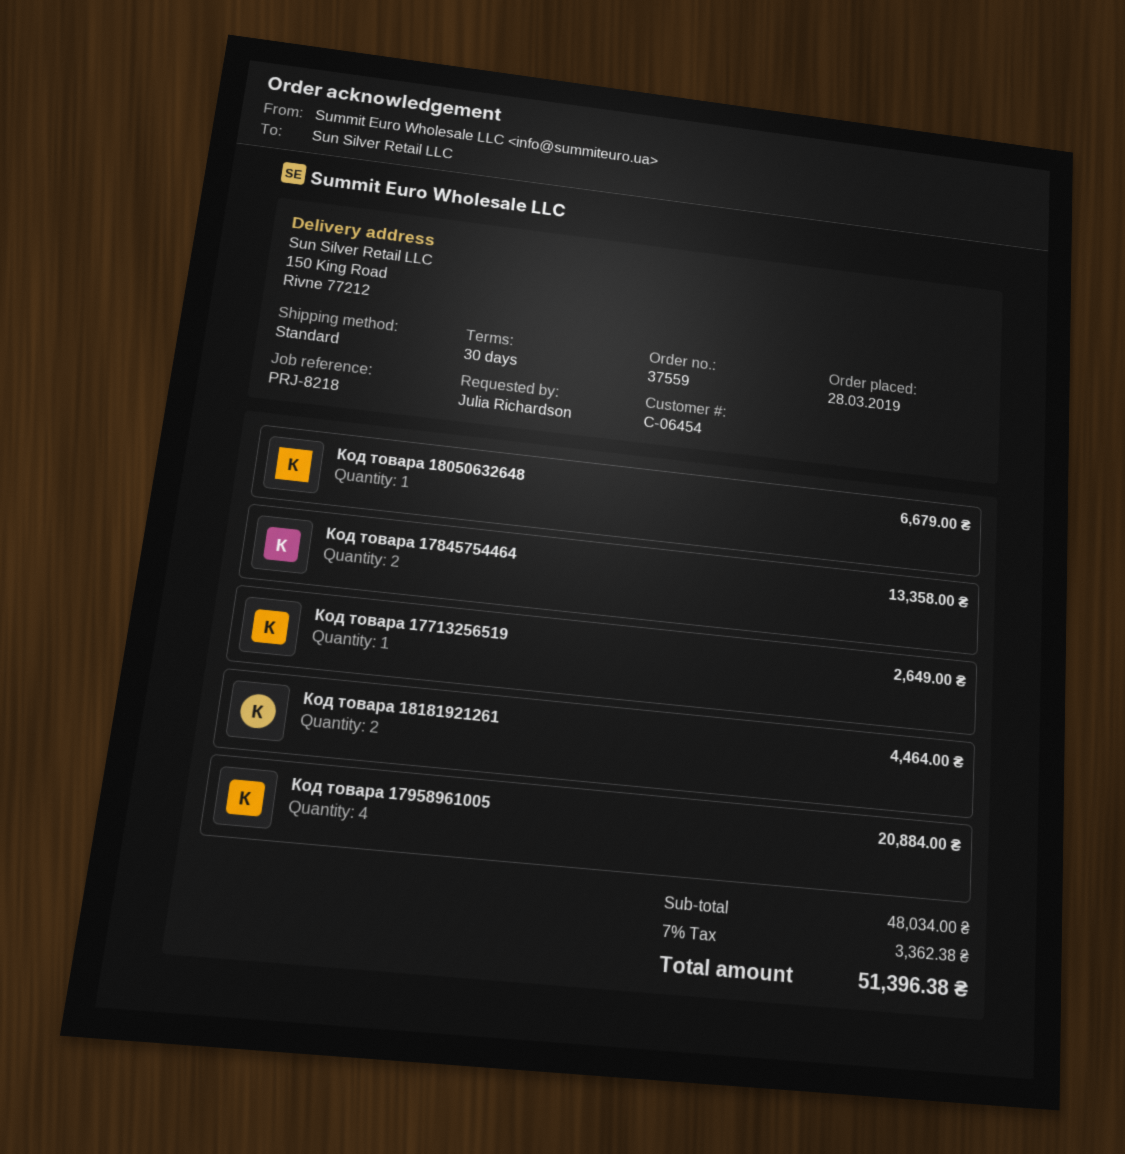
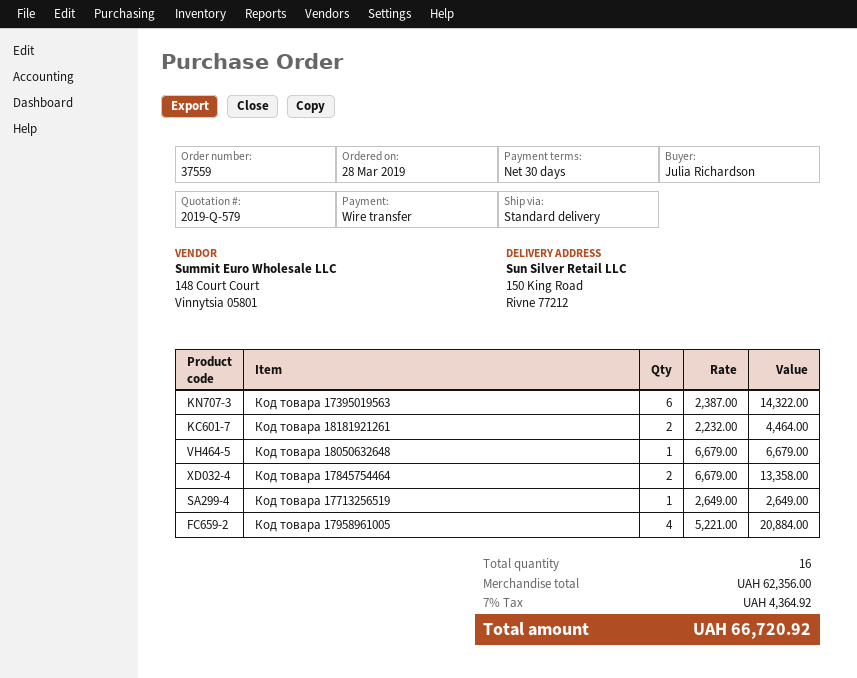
Код товара 17395019563: none -> 6 for 14322.00
subtotal: 48034.00 -> 62356.00
tax: 7% = 3362.38 -> 7% = 4364.92
total: 51396.38 -> 66720.92

